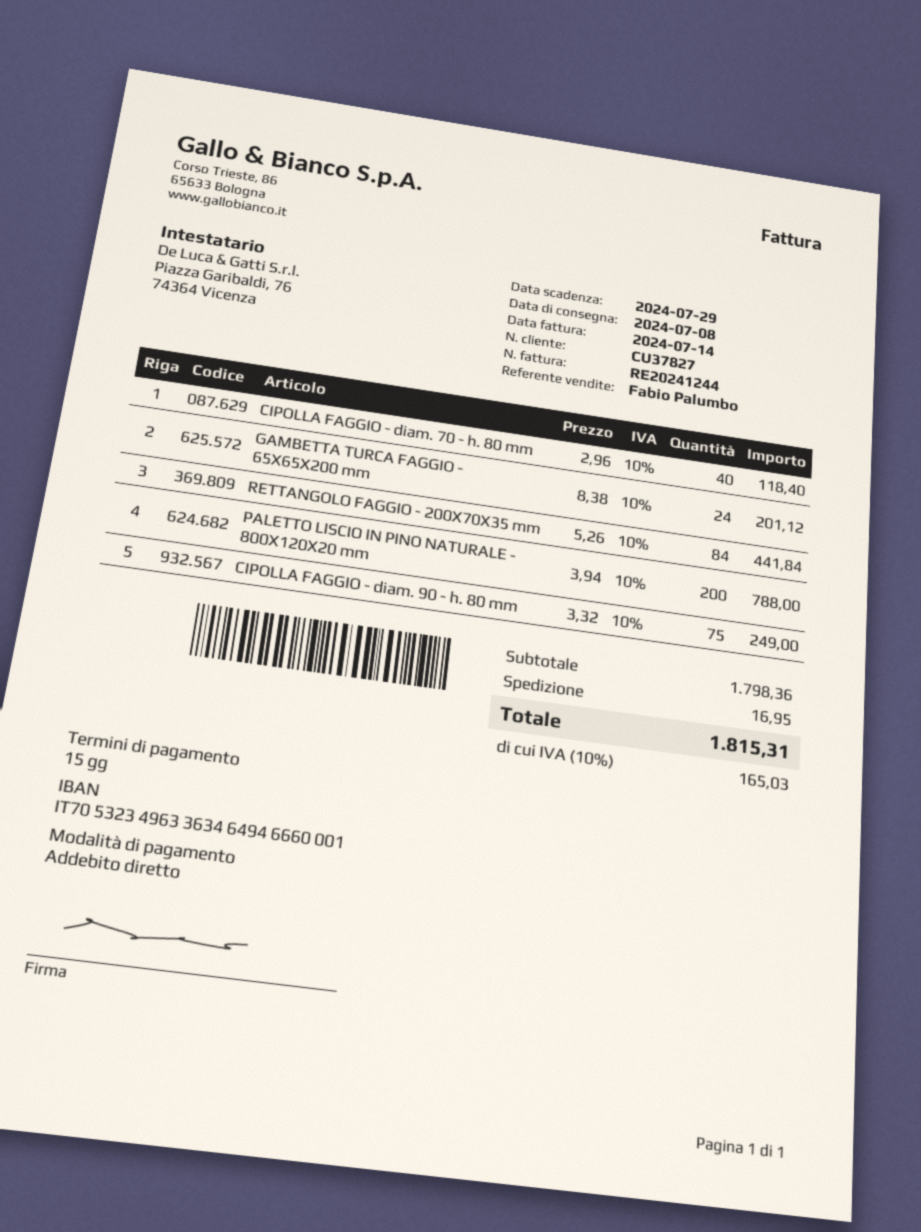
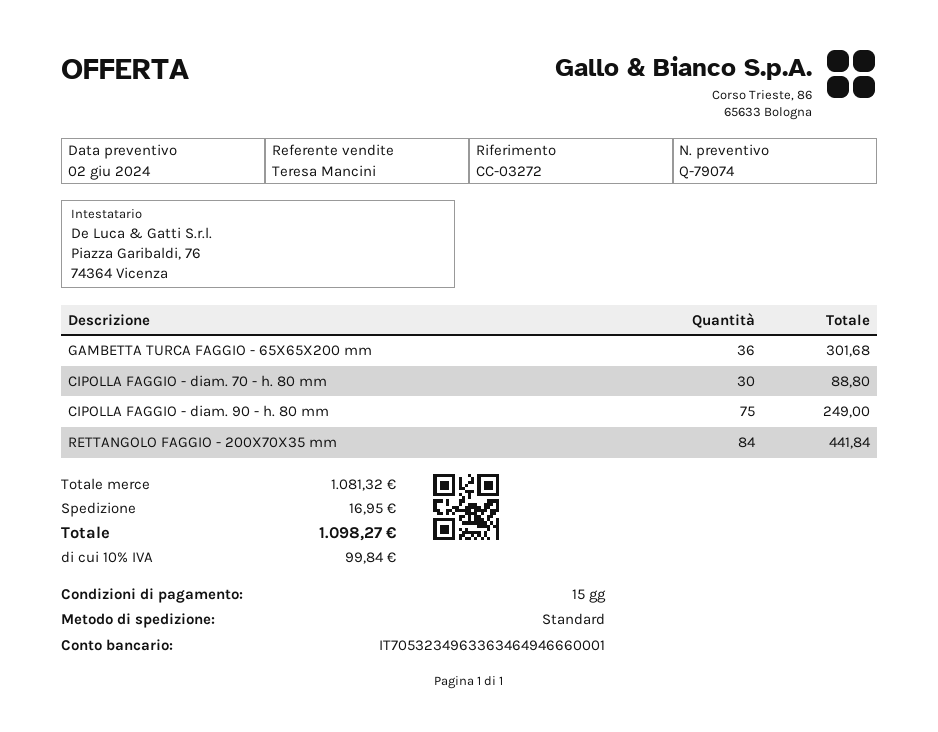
sales rep: Fabio Palumbo -> Teresa Mancini
CIPOLLA FAGGIO - diam. 70 - h. 80 mm: 40 for 118.40 -> 30 for 88.80
GAMBETTA TURCA FAGGIO - 65X65X200 mm: 24 for 201.12 -> 36 for 301.68
PALETTO LISCIO IN PINO NATURALE - 800X120X20 mm: 200 for 788.00 -> none
subtotal: 1798.36 -> 1081.32
tax: 10% = 165.03 -> 10% = 99.84
total: 1815.31 -> 1098.27

